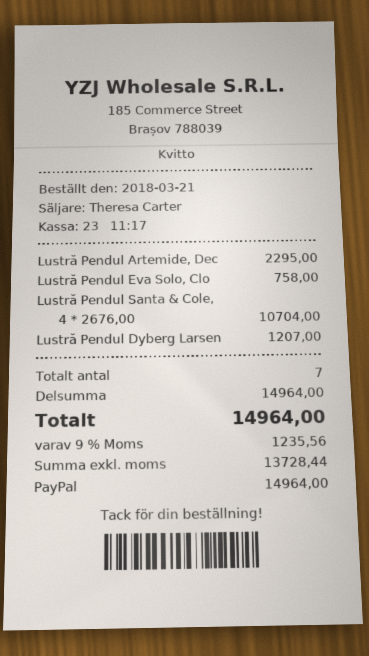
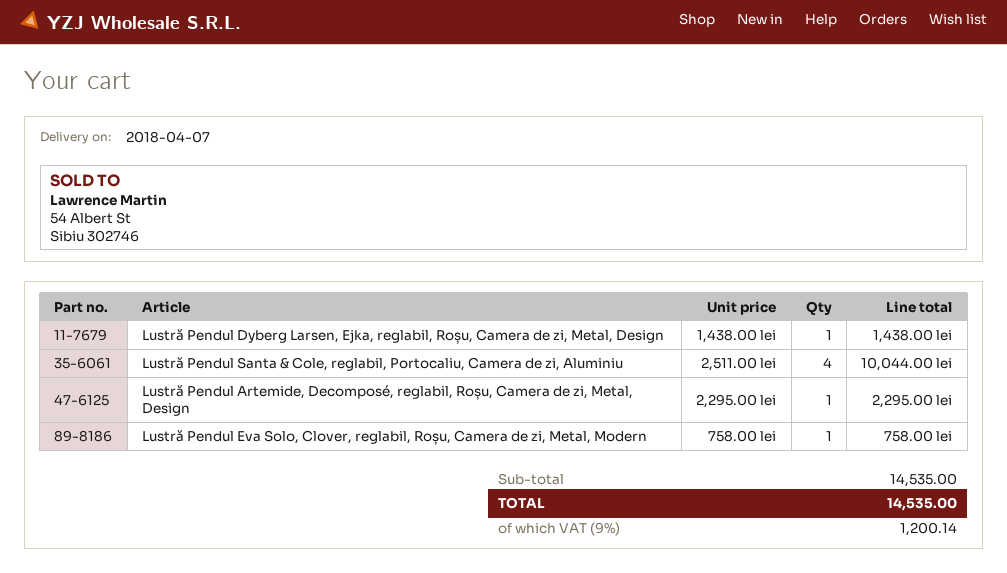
Lustră Pendul Santa & Cole,: 4 x 2676.00 = 10704.00 -> 4 x 2511.00 = 10044.00
Lustră Pendul Dyberg Larsen: 1 x 1207.00 = 1207.00 -> 1 x 1438.00 = 1438.00
subtotal: 14964.00 -> 14535.00
tax: 9% = 1235.56 -> 9% = 1200.14
total: 14964.00 -> 14535.00

